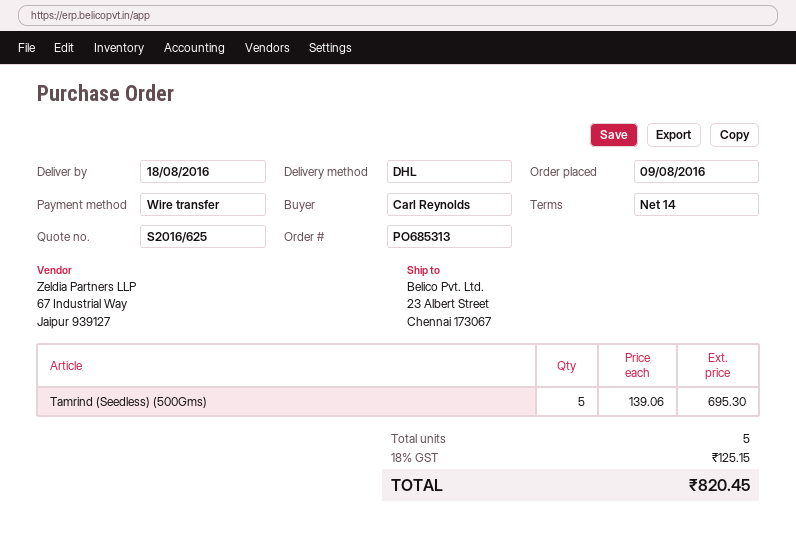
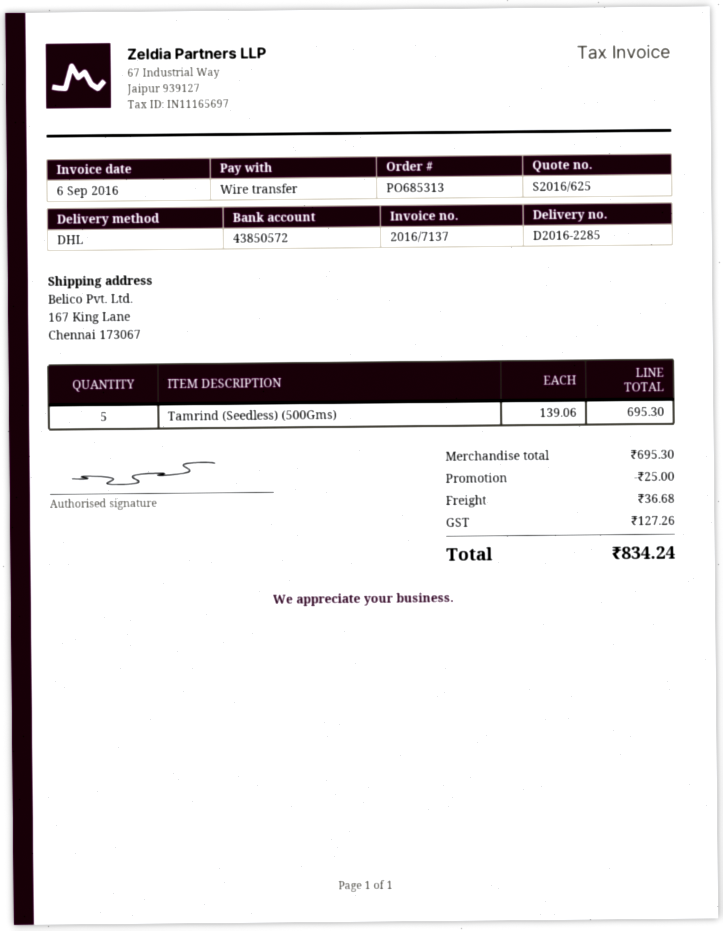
ship to: 23 Albert Street, Chennai 173067 -> 167 King Lane, Chennai 173067
discount: none -> 25.00
shipping: none -> 36.68
tax: 125.15 -> 127.26
total: 820.45 -> 834.24

